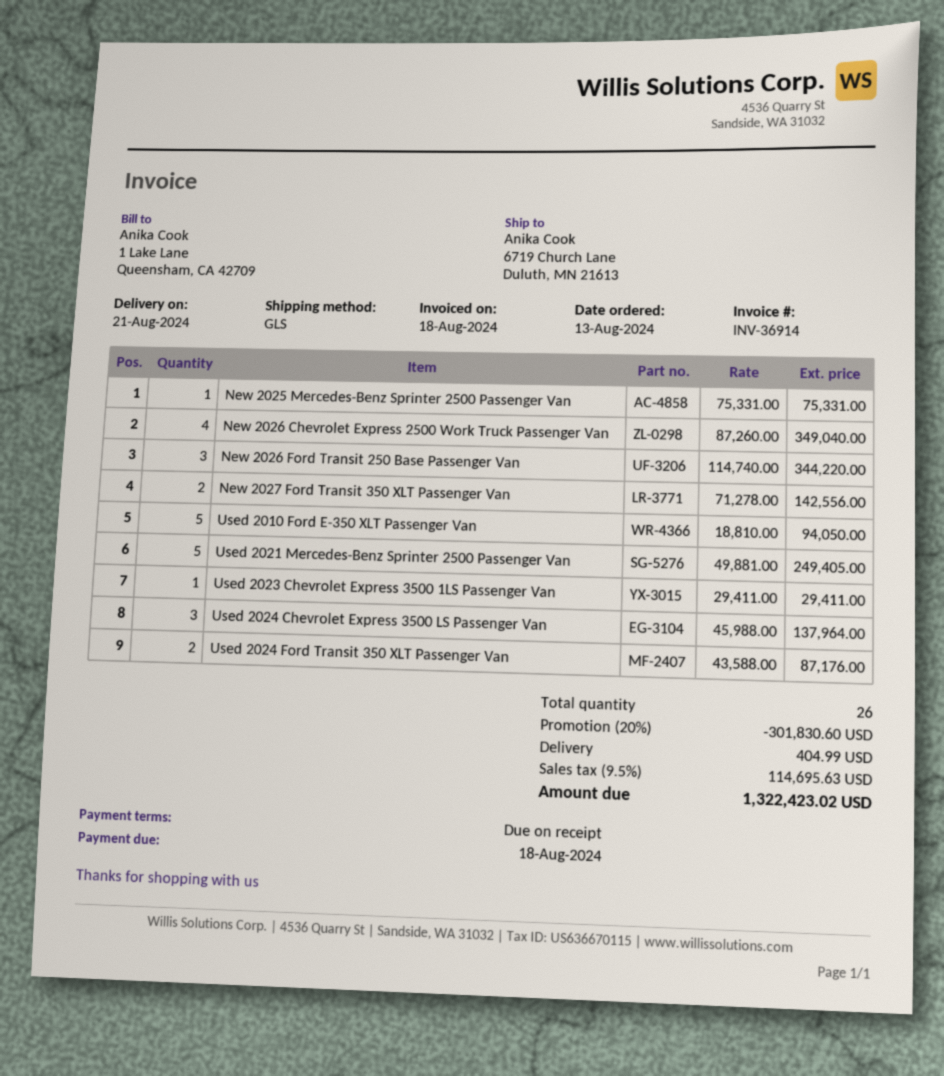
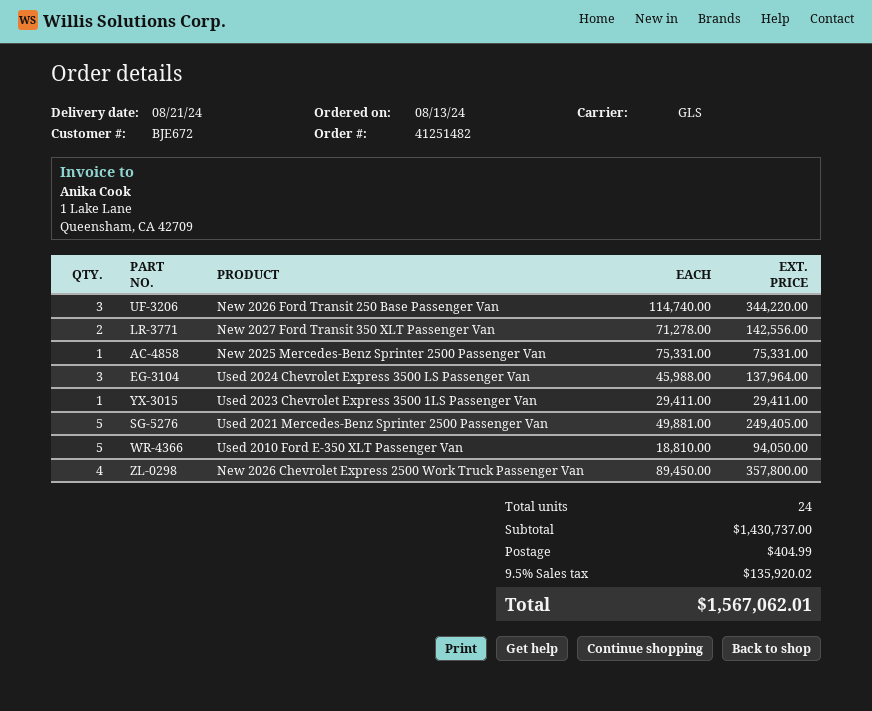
New 2026 Chevrolet Express 2500 Work Truck Passenger Van: 4 x 87260.00 = 349040.00 -> 4 x 89450.00 = 357800.00
Used 2024 Ford Transit 350 XLT Passenger Van: 2 x 43588.00 = 87176.00 -> none
total quantity: 26 -> 24
discount: 20% = 301830.60 -> none
tax: 9.5% = 114695.63 -> 9.5% = 135920.02
total: 1322423.02 -> 1567062.01

